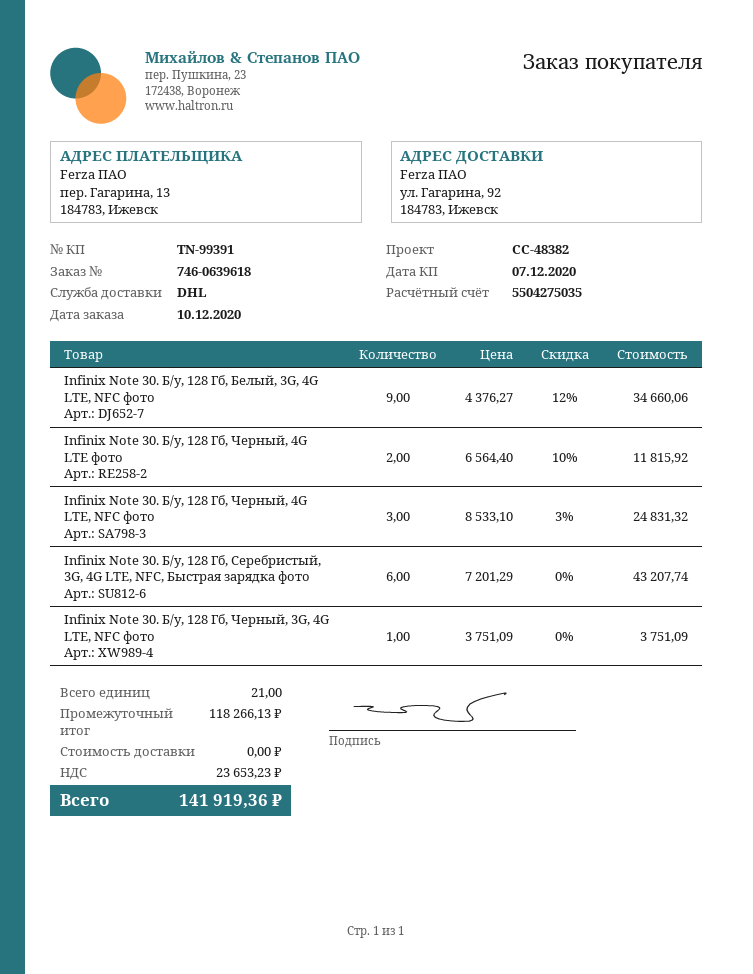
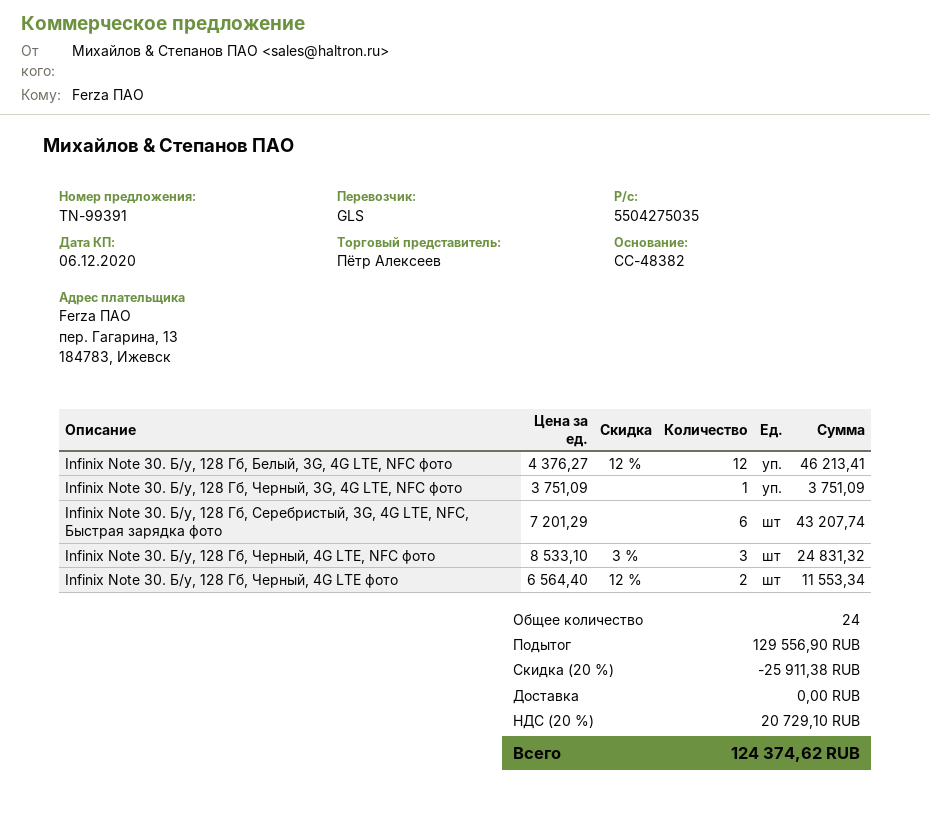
quote date: 2020-12-07 -> 2020-12-06
shipping method: DHL -> GLS
Infinix Note 30. Б/у, 128 Гб, Белый, 3G, 4G LTE, NFC фото: 9 x 4376.27 - 12% = 34660.06 -> 12 x 4376.27 - 12% = 46213.41
Infinix Note 30. Б/у, 128 Гб, Черный, 4G LTE фото: 2 x 6564.40 - 10% = 11815.92 -> 2 x 6564.40 - 12% = 11553.34
total quantity: 21 -> 24
subtotal: 118266.13 -> 129556.90
discount: none -> 20% = 25911.38
tax: 23653.23 -> 20729.10
total: 141919.36 -> 124374.62

